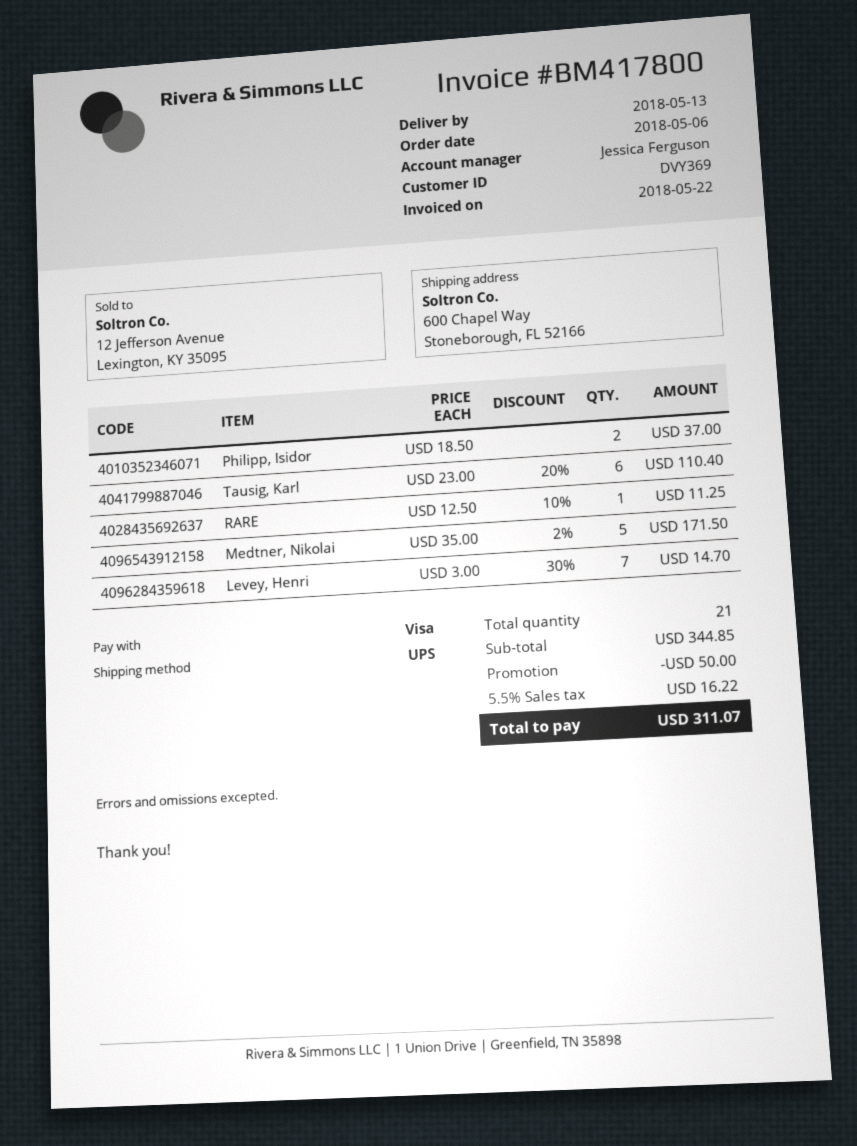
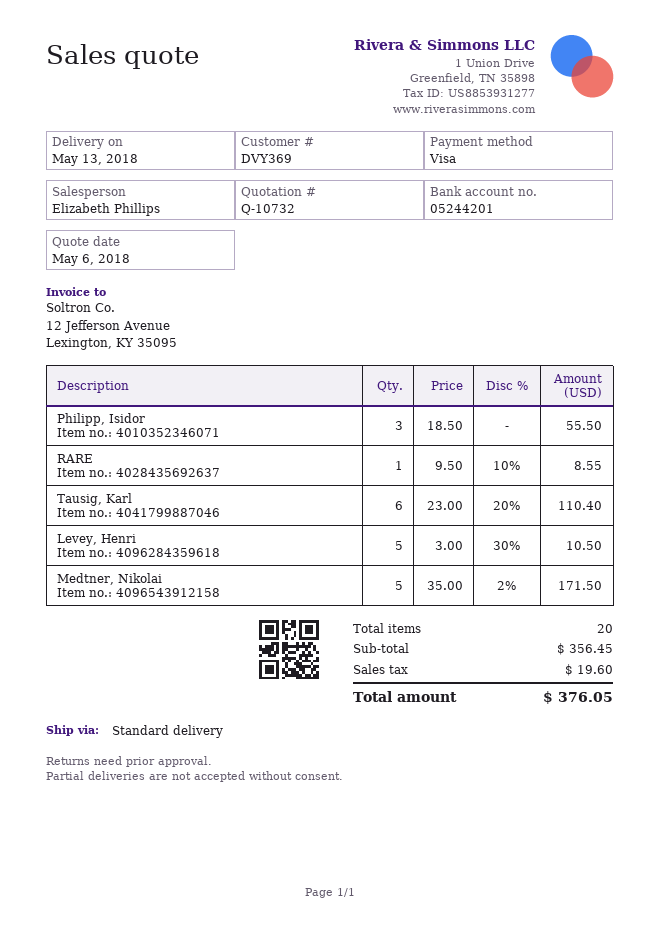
sales rep: Jessica Ferguson -> Elizabeth Phillips
shipping method: UPS -> standard
Philipp, Isidor: 2 x 18.50 = 37.00 -> 3 x 18.50 = 55.50
RARE: 1 x 12.50 - 10% = 11.25 -> 1 x 9.50 - 10% = 8.55
Levey, Henri: 7 x 3.00 - 30% = 14.70 -> 5 x 3.00 - 30% = 10.50
total quantity: 21 -> 20
subtotal: 344.85 -> 356.45
discount: 50.00 -> none
tax: 16.22 -> 19.60
total: 311.07 -> 376.05

